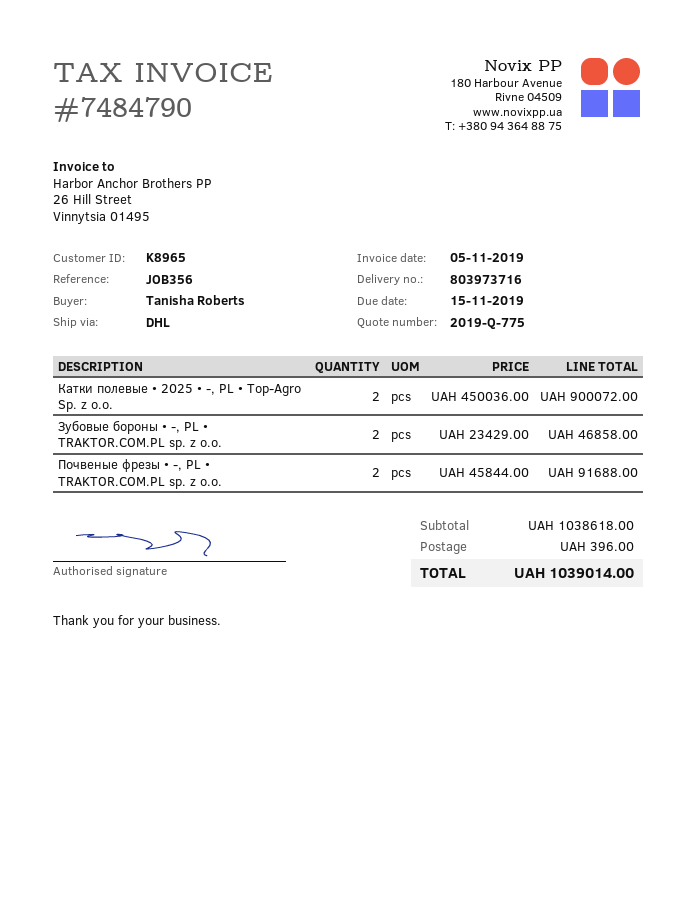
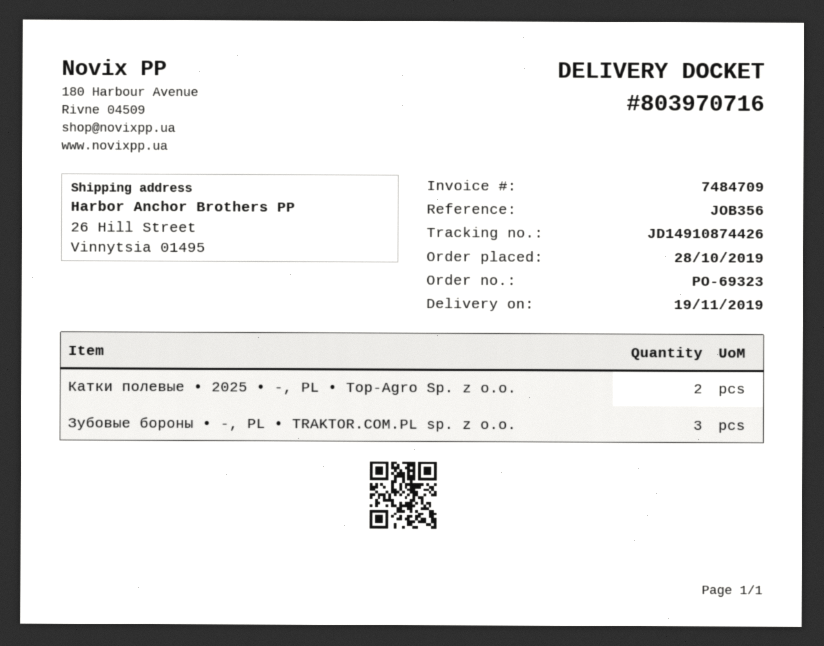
delivery note number: 803973716 -> 803970716
invoice number: 7484790 -> 7484709
Зубовые бороны • -, PL • TRAKTOR.COM.PL sp. z o.o.: 2 -> 3
Почвеные фрезы • -, PL • TRAKTOR.COM.PL sp. z o.o.: 2 -> none

